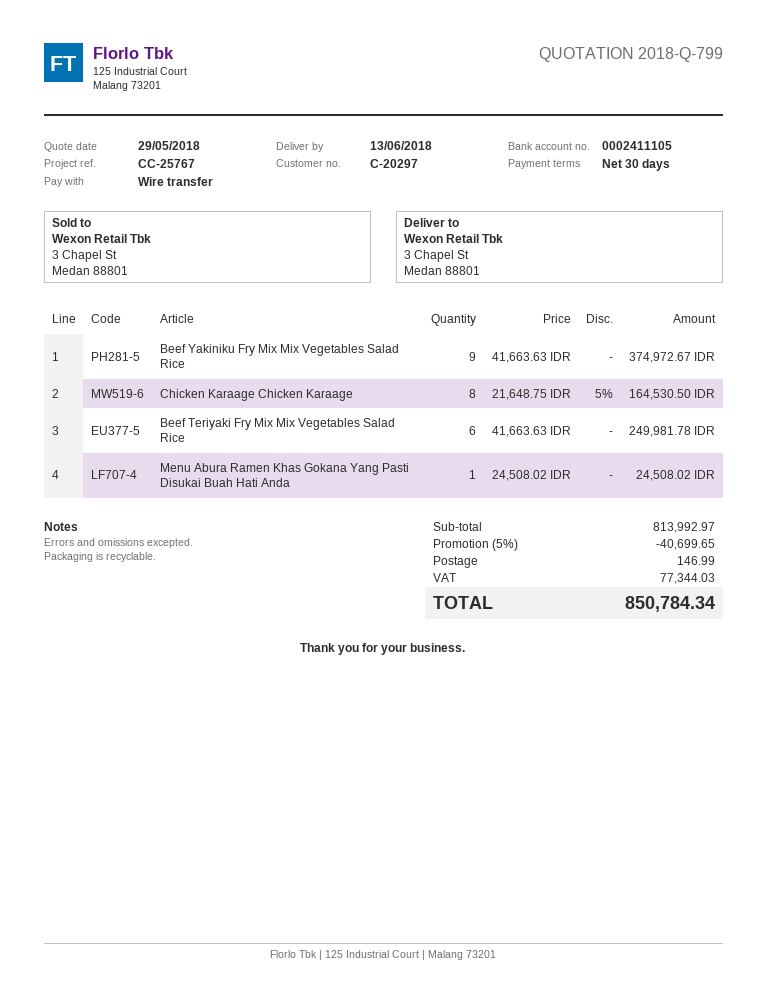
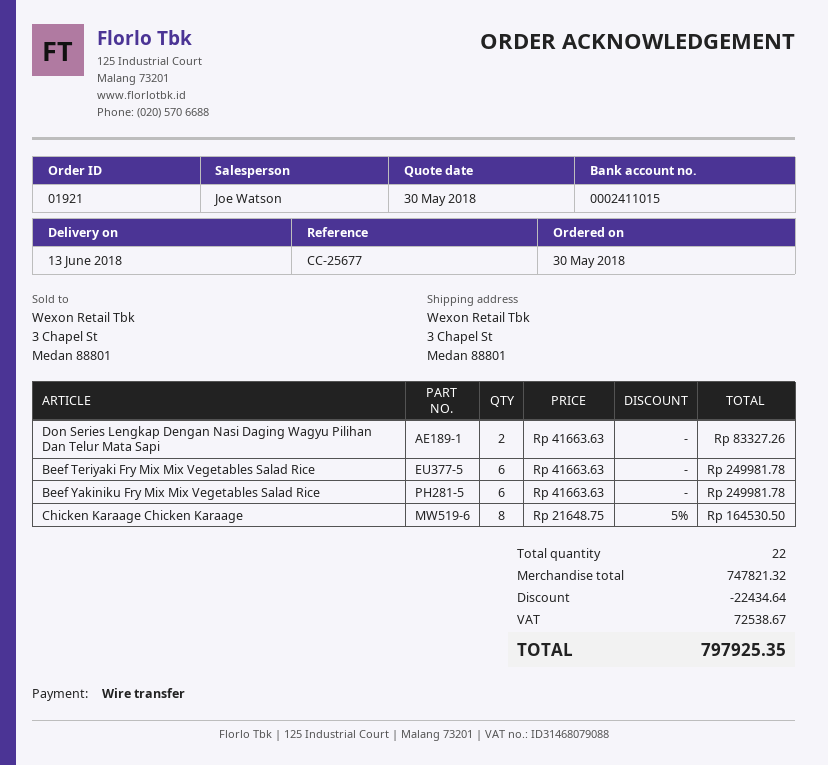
quote date: 2018-05-29 -> 2018-05-30
reference: CC-25767 -> CC-25677
bank account: 0002411105 -> 0002411015
Beef Yakiniku Fry Mix Mix Vegetables Salad Rice: 9 x 41663.63 = 374972.67 -> 6 x 41663.63 = 249981.78
Menu Abura Ramen Khas Gokana Yang Pasti Disukai Buah Hati Anda: 1 x 24508.02 = 24508.02 -> none
Don Series Lengkap Dengan Nasi Daging Wagyu Pilihan Dan Telur Mata Sapi: none -> 2 x 41663.63 = 83327.26
subtotal: 813992.97 -> 747821.32
discount: 40699.65 -> 22434.64
shipping: 146.99 -> none
tax: 77344.03 -> 72538.67
total: 850784.34 -> 797925.35

